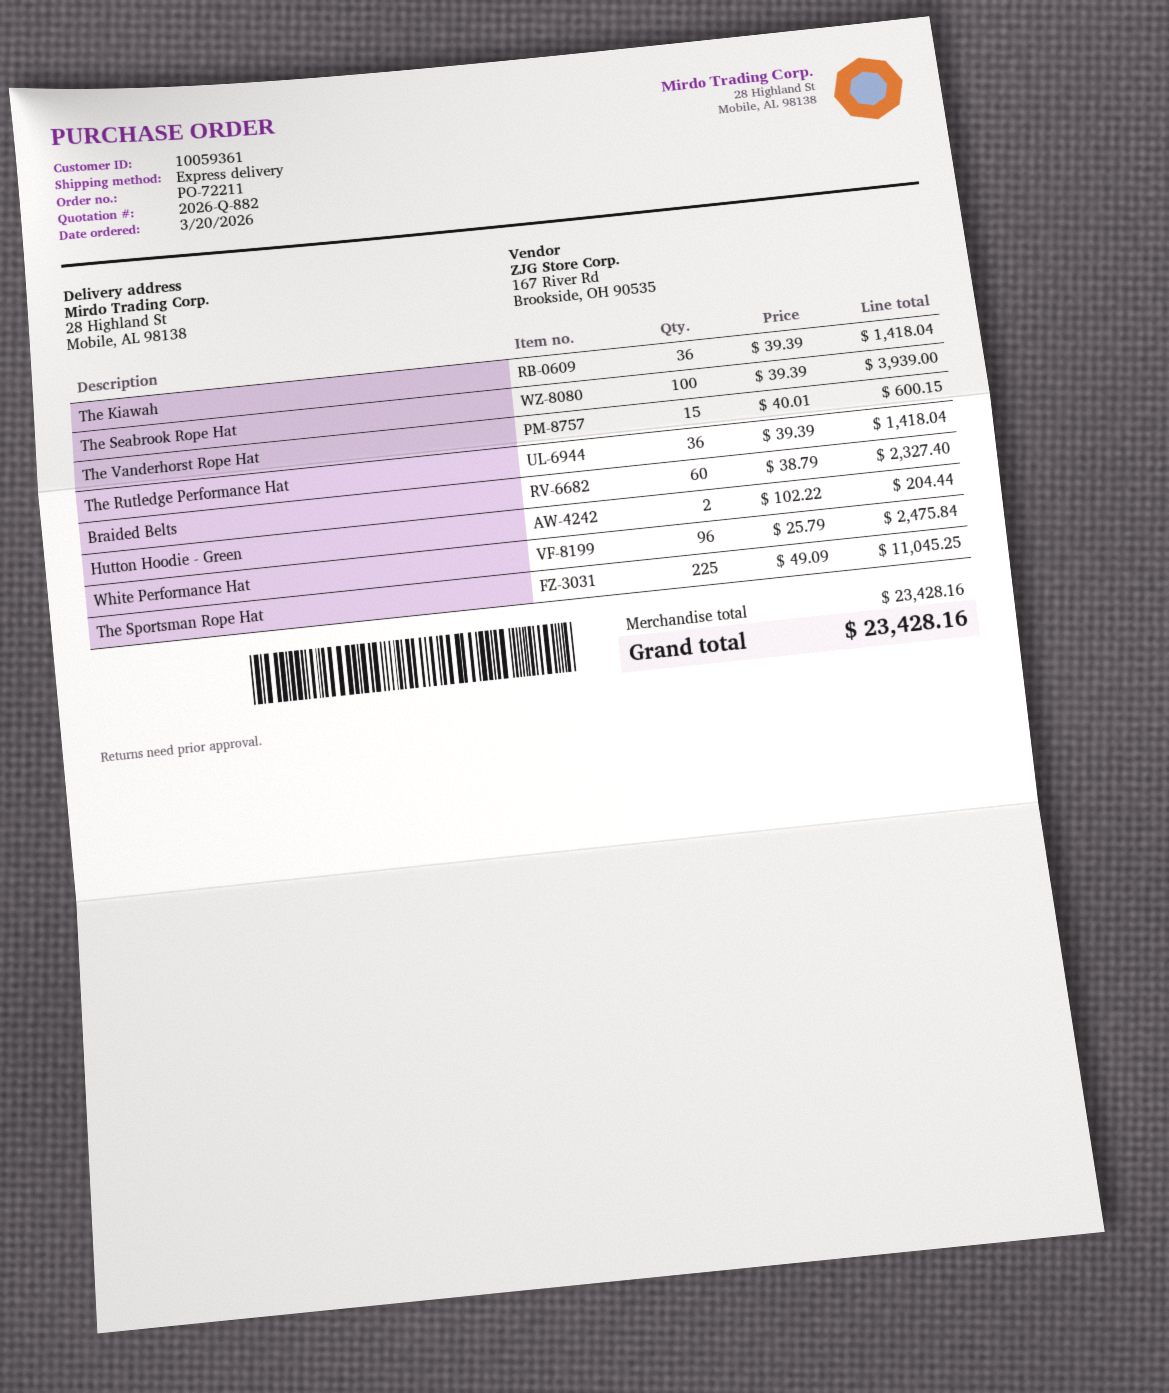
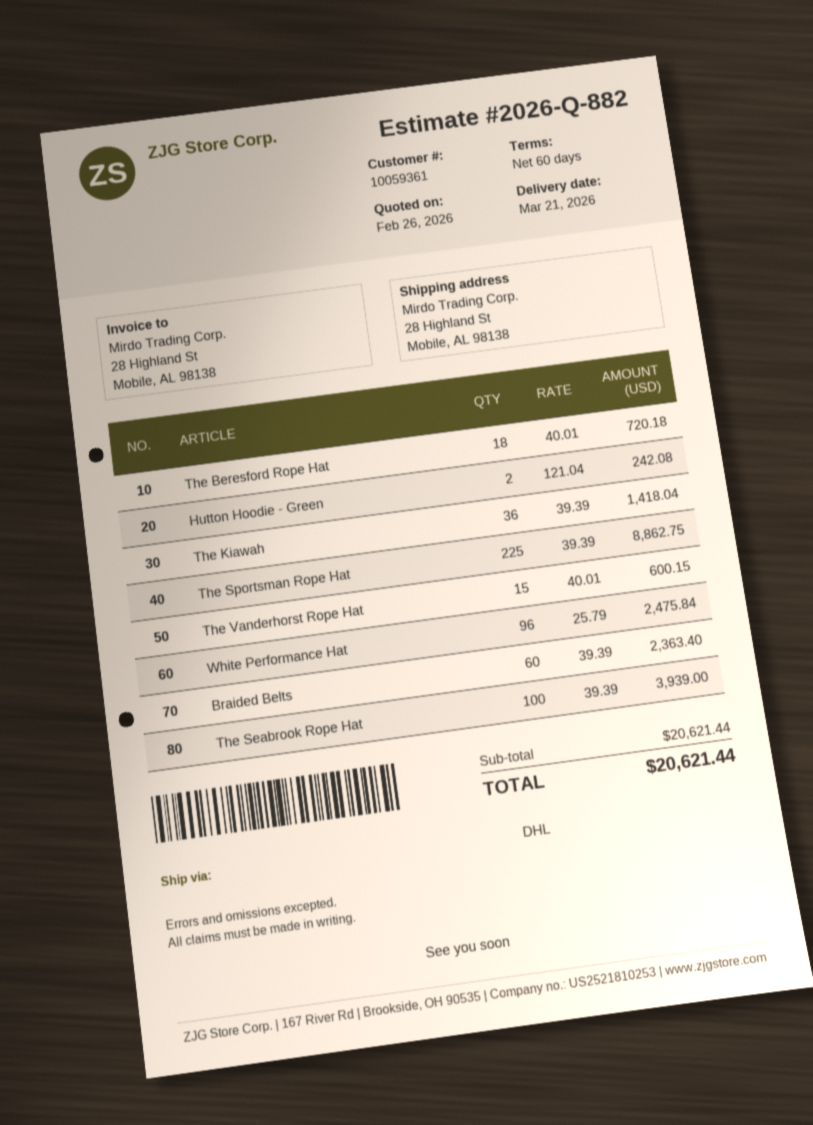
shipping method: express -> DHL
The Rutledge Performance Hat: 36 x 39.39 = 1418.04 -> none
Braided Belts: 60 x 38.79 = 2327.40 -> 60 x 39.39 = 2363.40
Hutton Hoodie - Green: 2 x 102.22 = 204.44 -> 2 x 121.04 = 242.08
The Sportsman Rope Hat: 225 x 49.09 = 11045.25 -> 225 x 39.39 = 8862.75
The Beresford Rope Hat: none -> 18 x 40.01 = 720.18
subtotal: 23428.16 -> 20621.44
total: 23428.16 -> 20621.44

